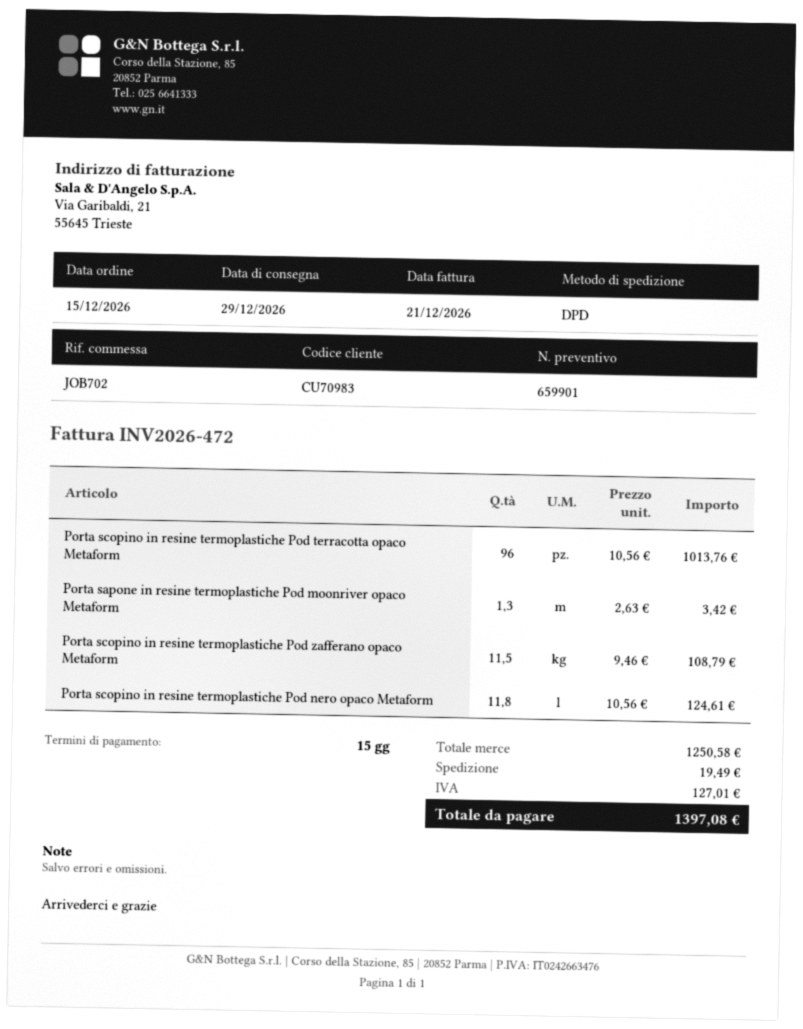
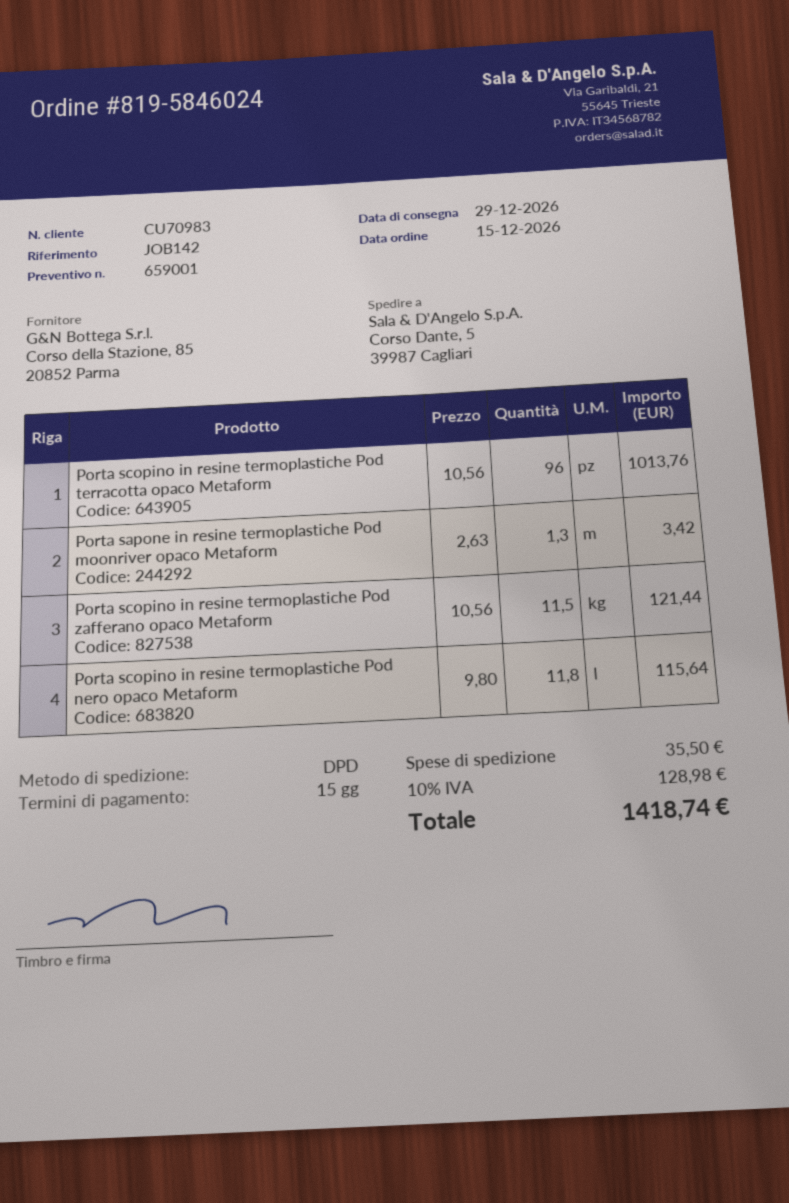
quote number: 659901 -> 659001
reference: JOB702 -> JOB142
Porta scopino in resine termoplastiche Pod zafferano opaco Metaform: 11.5 x 9.46 = 108.79 -> 11.5 x 10.56 = 121.44
Porta scopino in resine termoplastiche Pod nero opaco Metaform: 11.8 x 10.56 = 124.61 -> 11.8 x 9.80 = 115.64
shipping: 19.49 -> 35.50
tax: 127.01 -> 128.98
total: 1397.08 -> 1418.74

